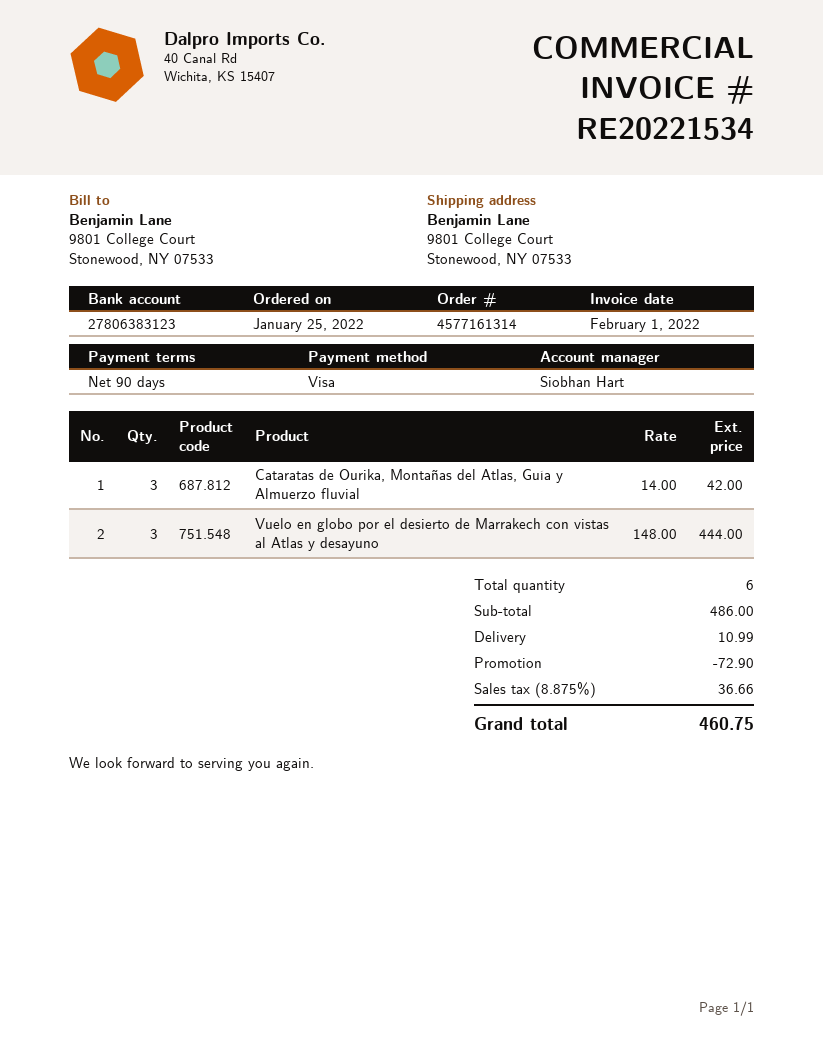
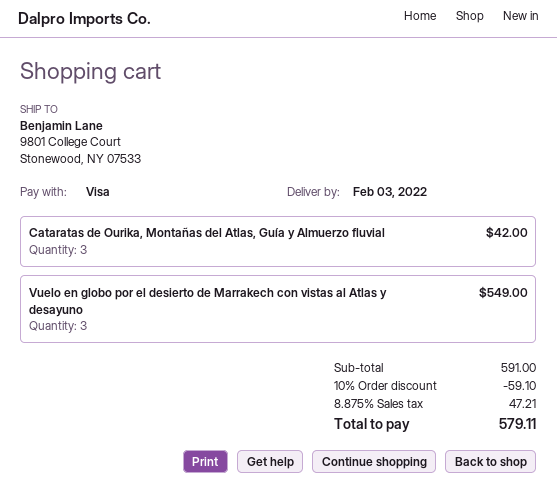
Vuelo en globo por el desierto de Marrakech con vistas al Atlas y desayuno: 3 for 444.00 -> 3 for 549.00
subtotal: 486.00 -> 591.00
discount: 72.90 -> 59.10
shipping: 10.99 -> none
tax: 8.875% = 36.66 -> 8.875% = 47.21
total: 460.75 -> 579.11

